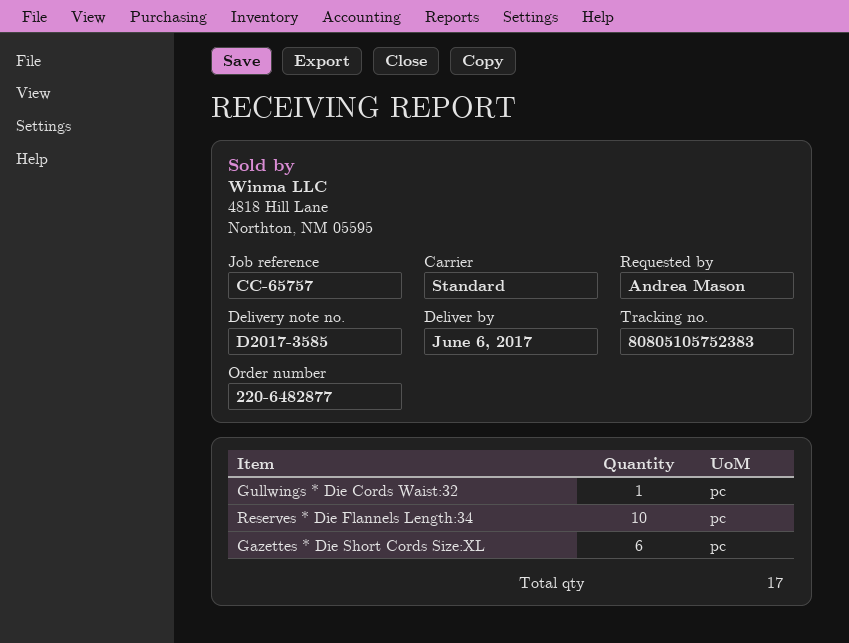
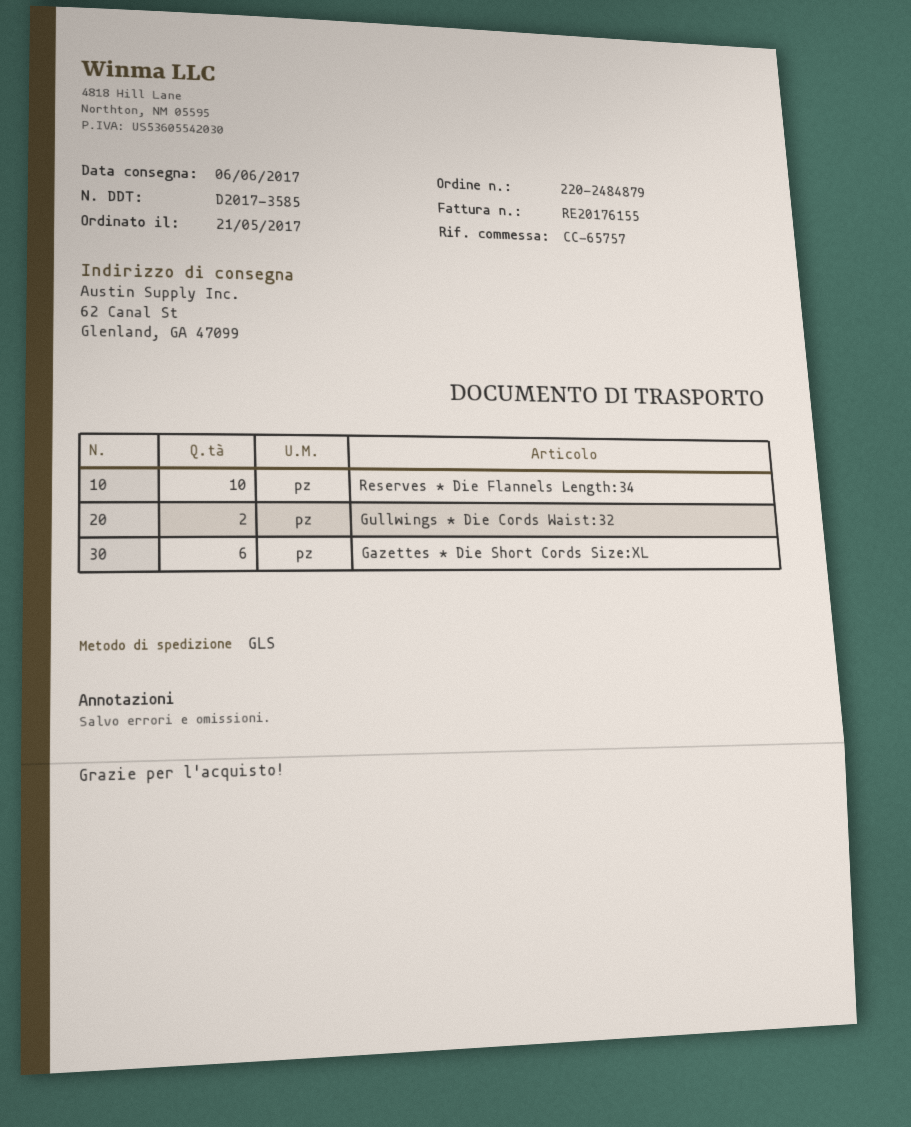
order number: 220-6482877 -> 220-2484879
shipping method: standard -> GLS
Gullwings * Die Cords Waist:32: 1 -> 2

